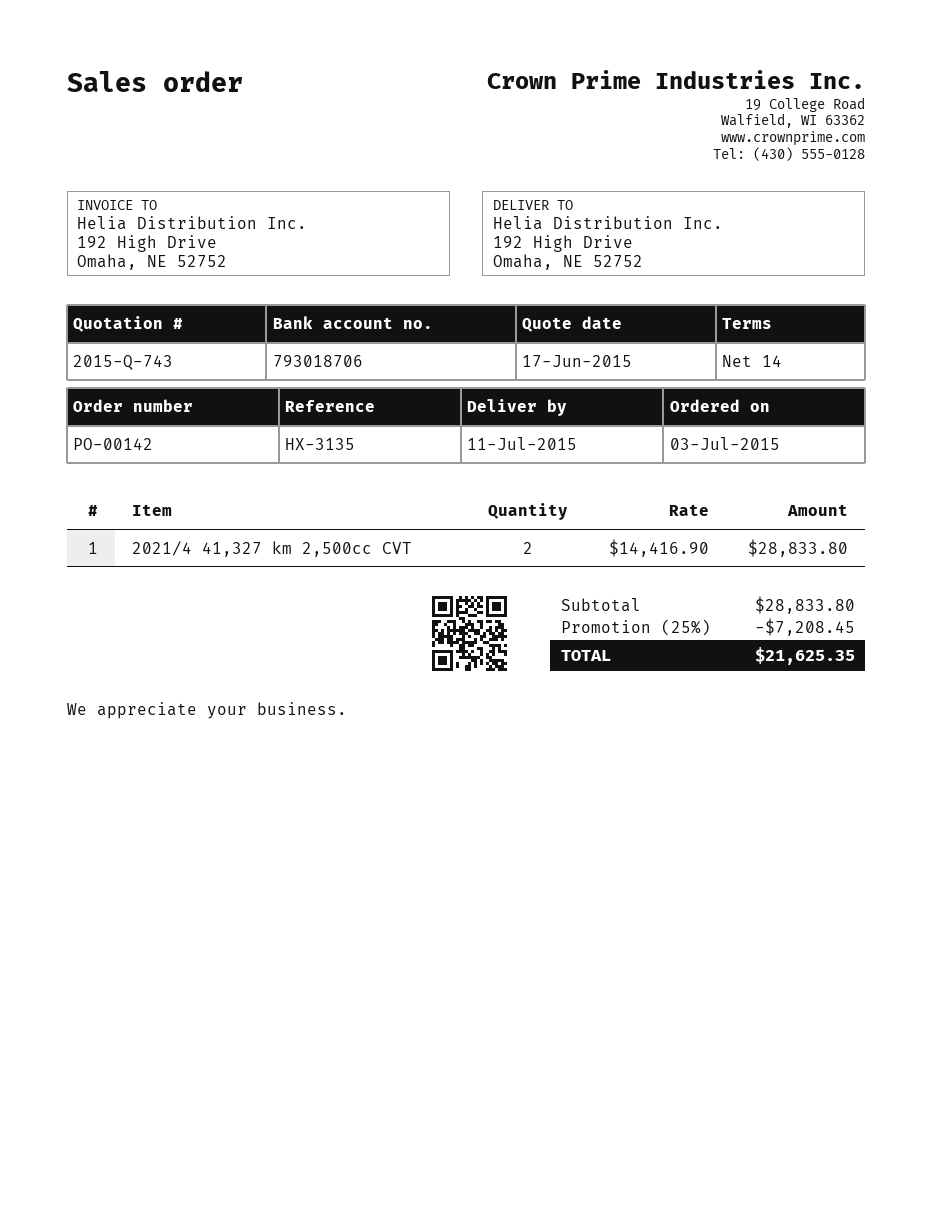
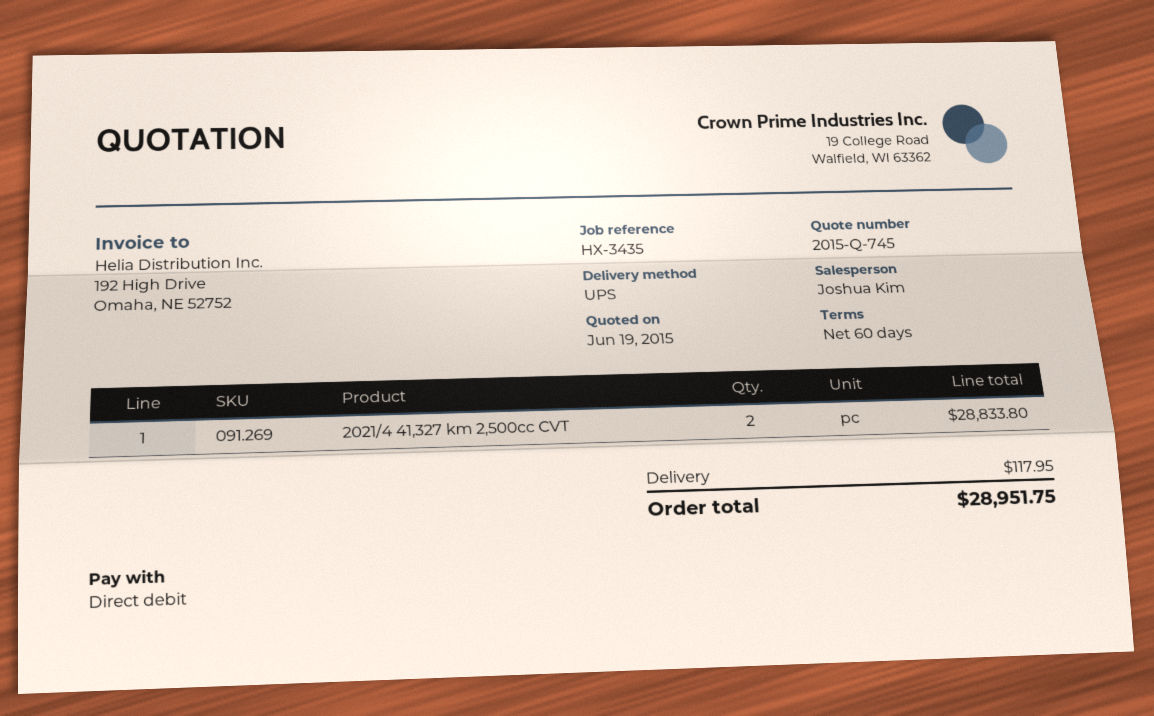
quote number: 2015-Q-743 -> 2015-Q-745
quote date: 2015-06-17 -> 2015-06-19
payment terms: 14 days -> 60 days
reference: HX-3135 -> HX-3435
discount: 25% = 7208.45 -> none
shipping: none -> 117.95
total: 21625.35 -> 28951.75

